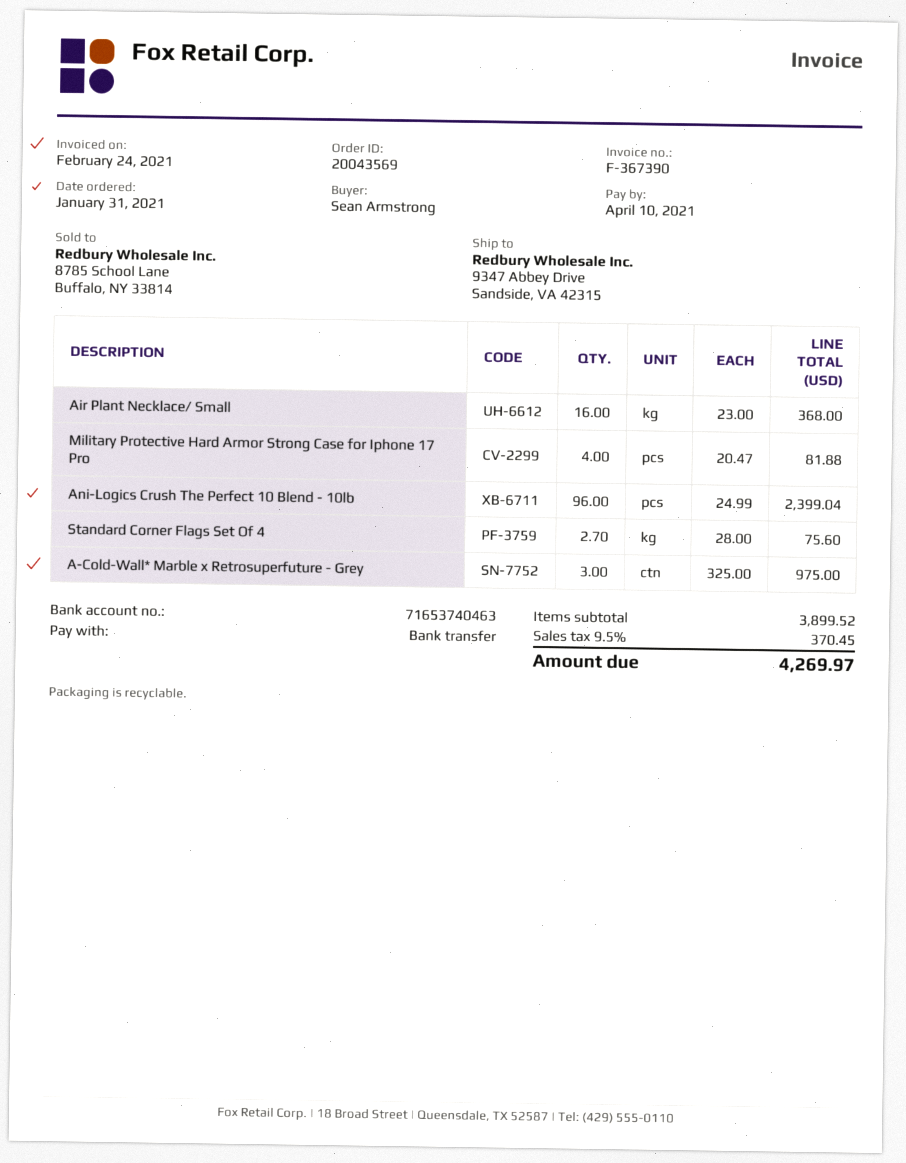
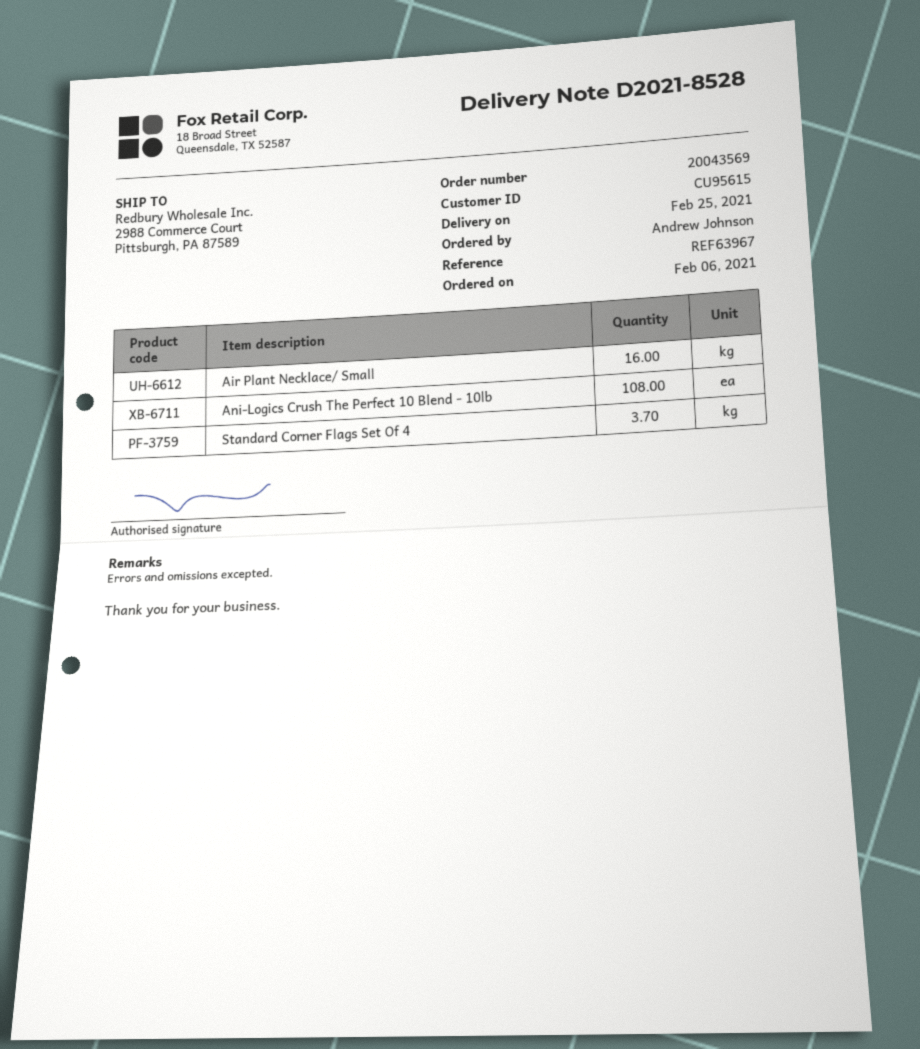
order date: 2021-01-31 -> 2021-02-06
ordered by: Sean Armstrong -> Andrew Johnson
ship to: 9347 Abbey Drive, Sandside, VA 42315 -> 2988 Commerce Court, Pittsburgh, PA 87589
Military Protective Hard Armor Strong Case for Iphone 17 Pro: 4 -> none
Ani-Logics Crush The Perfect 10 Blend - 10lb: 96 -> 108
Standard Corner Flags Set Of 4: 2.7 -> 3.7
A-Cold-Wall* Marble x Retrosuperfuture - Grey: 3 -> none

